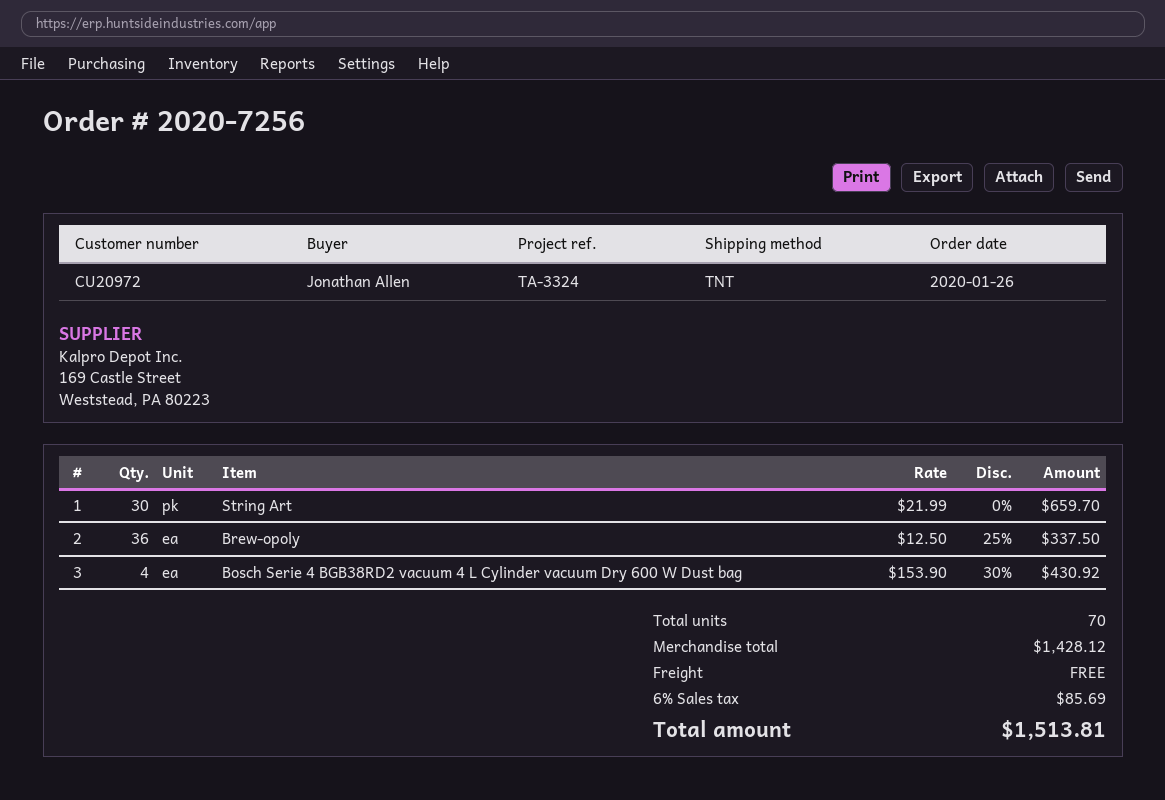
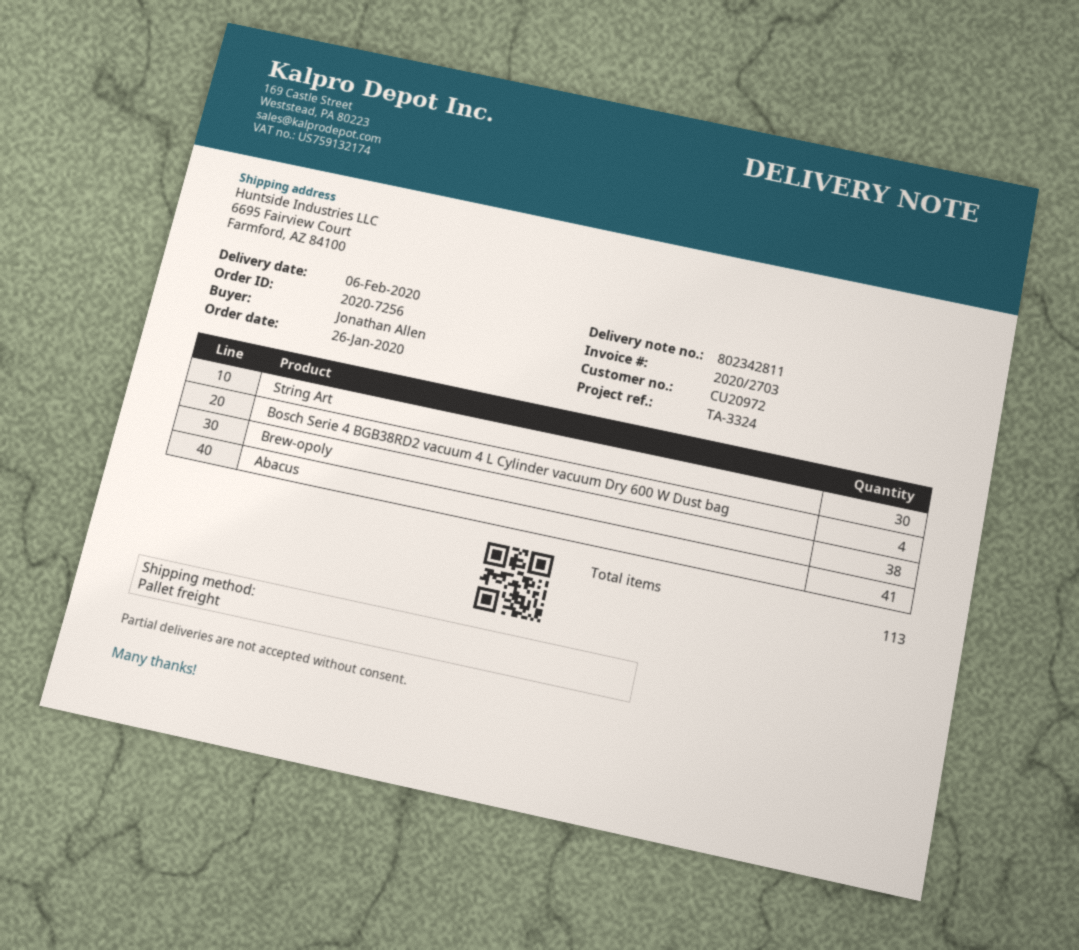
shipping method: TNT -> pallet freight
Brew-opoly: 36 -> 38
Abacus: none -> 41
total quantity: 70 -> 113

